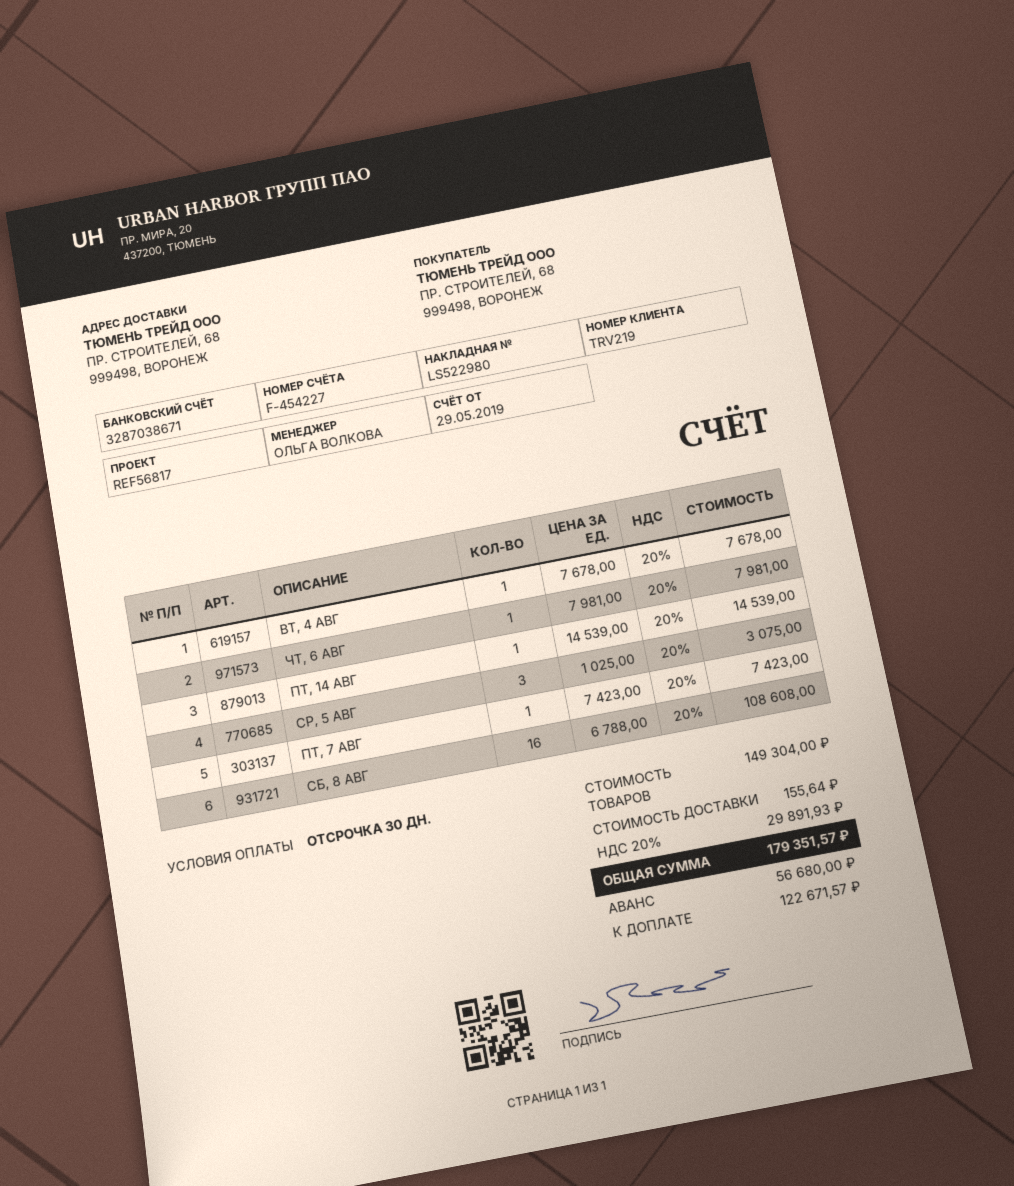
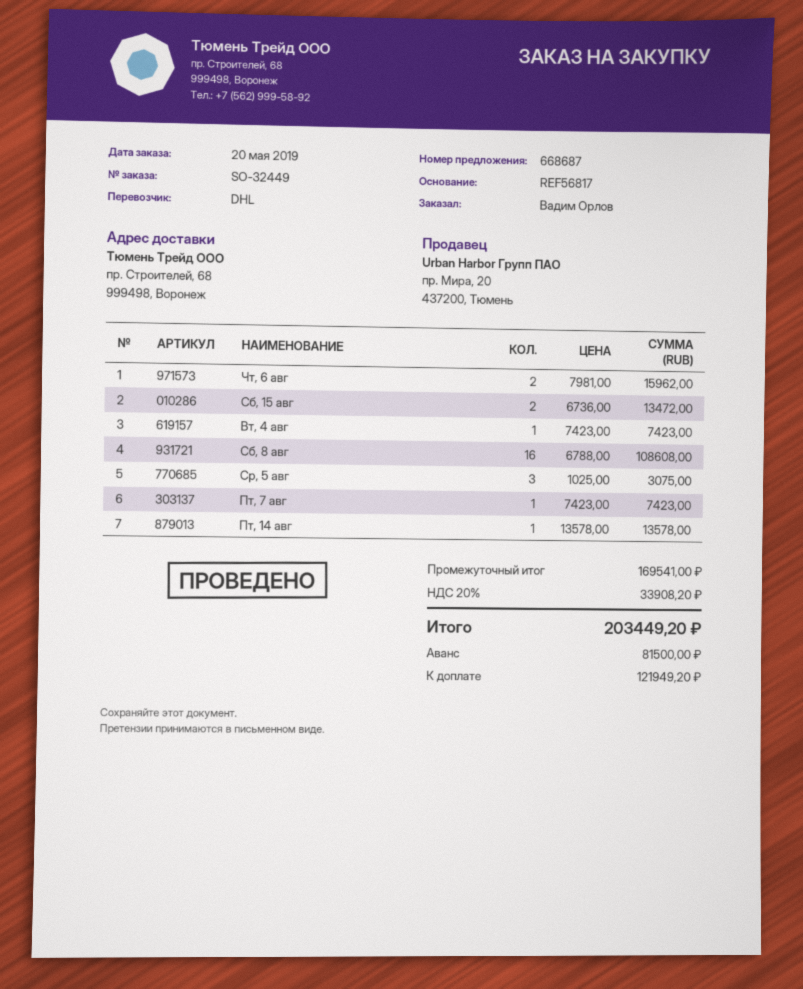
ВТ, 4 АВГ: 1 x 7678.00 = 7678.00 -> 1 x 7423.00 = 7423.00
ЧТ, 6 АВГ: 1 x 7981.00 = 7981.00 -> 2 x 7981.00 = 15962.00
ПТ, 14 АВГ: 1 x 14539.00 = 14539.00 -> 1 x 13578.00 = 13578.00
Сб, 15 авг: none -> 2 x 6736.00 = 13472.00
subtotal: 149304.00 -> 169541.00
shipping: 155.64 -> none
tax: 20% = 29891.93 -> 20% = 33908.20
total: 179351.57 -> 203449.20
deposit: 56680.00 -> 81500.00
balance: 122671.57 -> 121949.20

